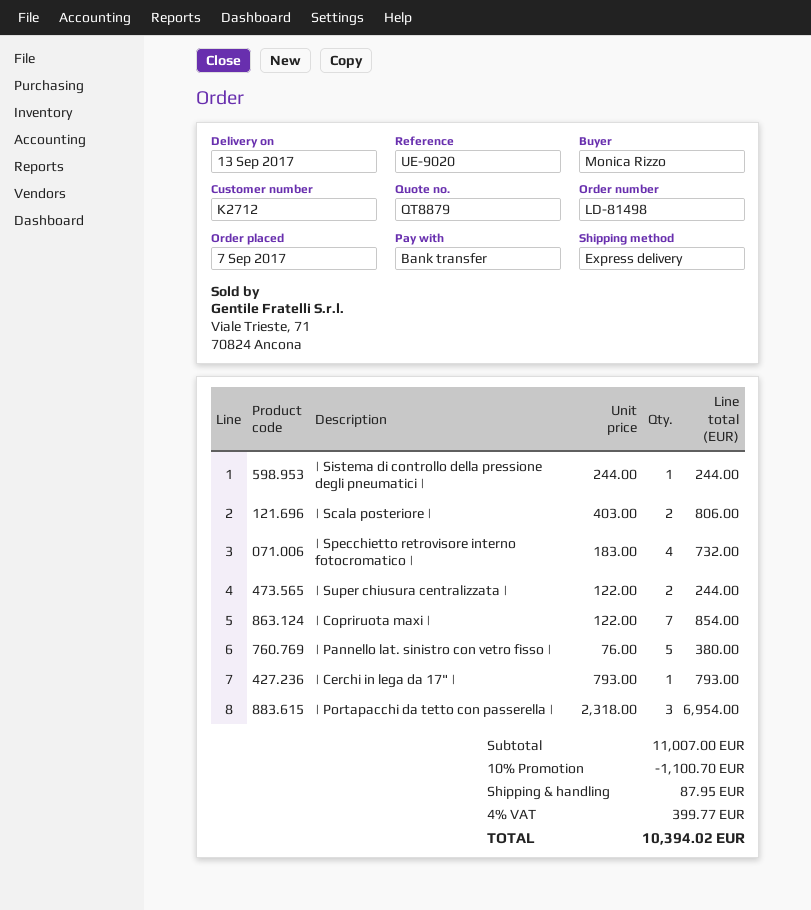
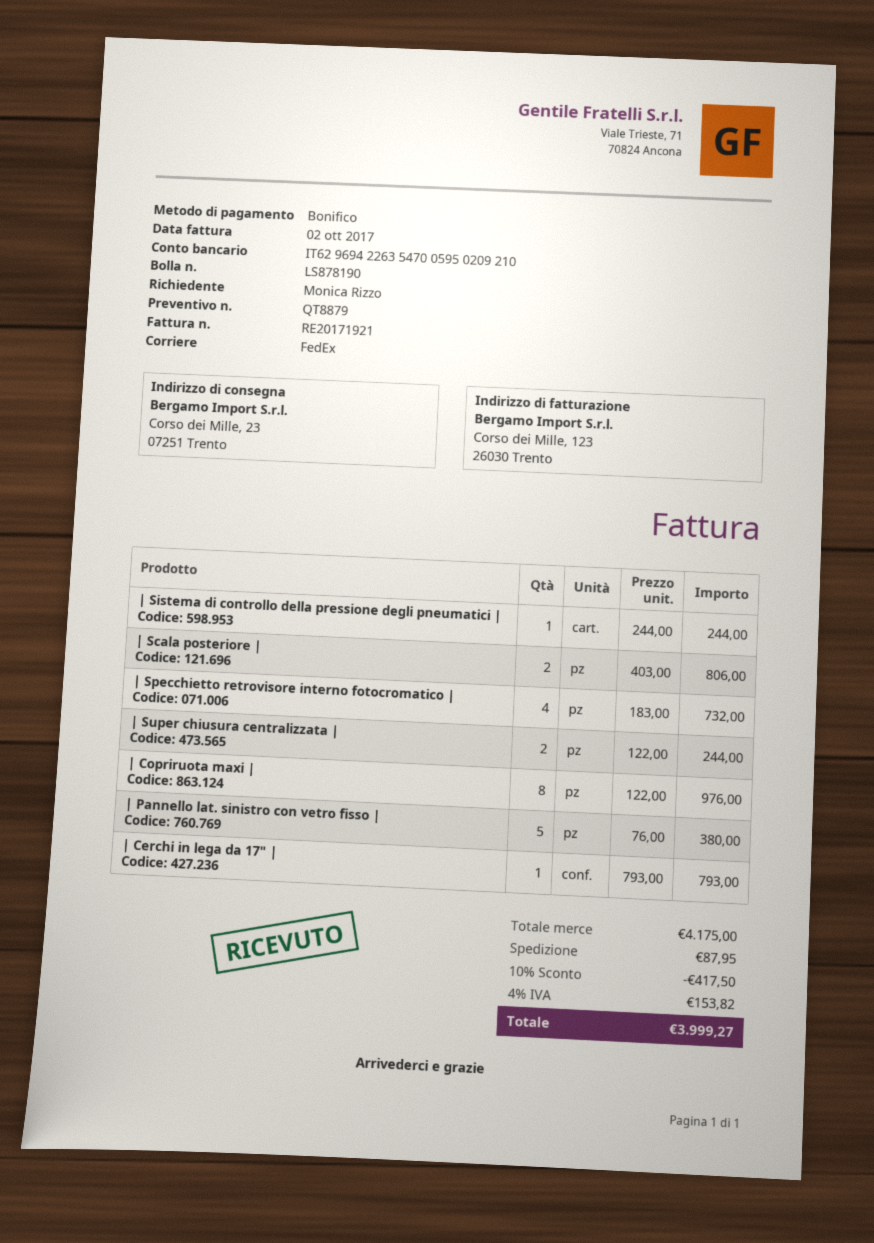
shipping method: express -> FedEx
| Copriruota maxi |: 7 x 122.00 = 854.00 -> 8 x 122.00 = 976.00
| Portapacchi da tetto con passerella |: 3 x 2318.00 = 6954.00 -> none
subtotal: 11007.00 -> 4175.00
discount: 10% = 1100.70 -> 10% = 417.50
tax: 4% = 399.77 -> 4% = 153.82
total: 10394.02 -> 3999.27

